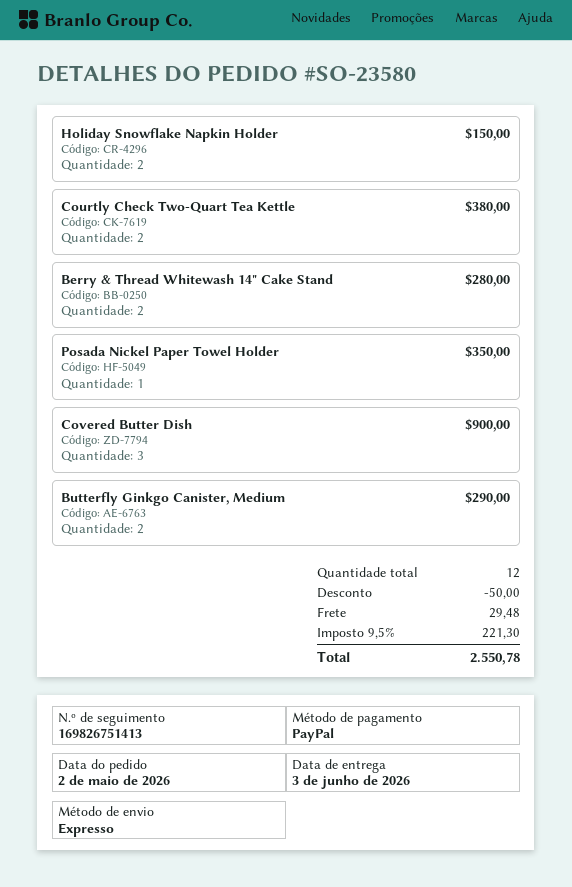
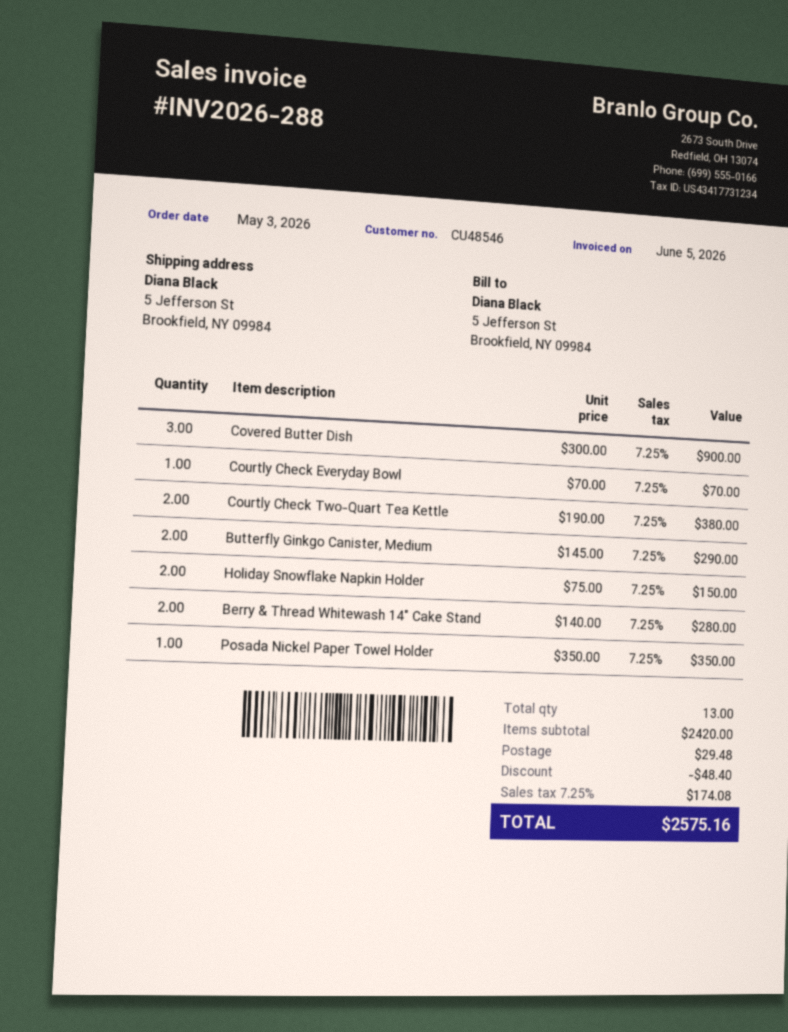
order date: 2026-05-02 -> 2026-05-03
Courtly Check Everyday Bowl: none -> 1 for 70.00
total quantity: 12 -> 13
discount: 50.00 -> 48.40
tax: 9.5% = 221.30 -> 7.25% = 174.08
total: 2550.78 -> 2575.16

